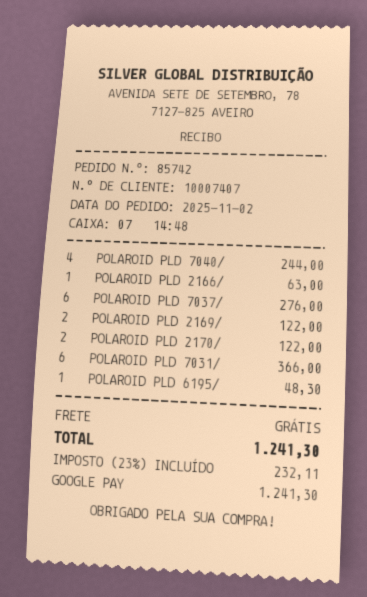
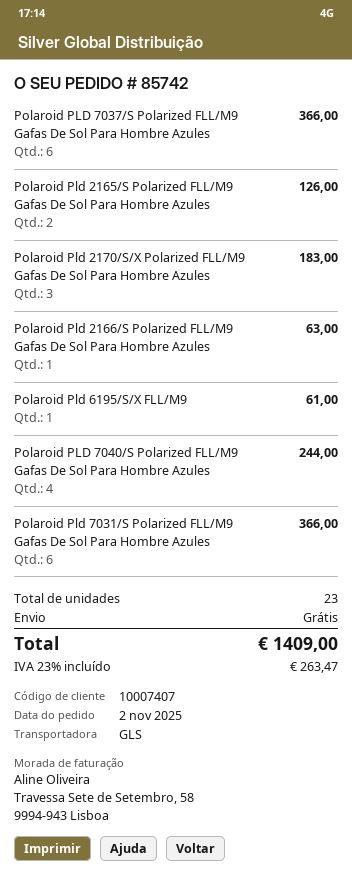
POLAROID PLD 7037/: 6 for 276.00 -> 6 for 366.00
POLAROID PLD 2169/: 2 for 122.00 -> none
POLAROID PLD 2170/: 2 for 122.00 -> 3 for 183.00
POLAROID PLD 6195/: 1 for 48.30 -> 1 for 61.00
Polaroid Pld 2165/S Polarized FLL/M9 Gafas De Sol Para Hombre Azules: none -> 2 for 126.00
tax: 23% = 232.11 -> 23% = 263.47
total: 1241.30 -> 1409.00

